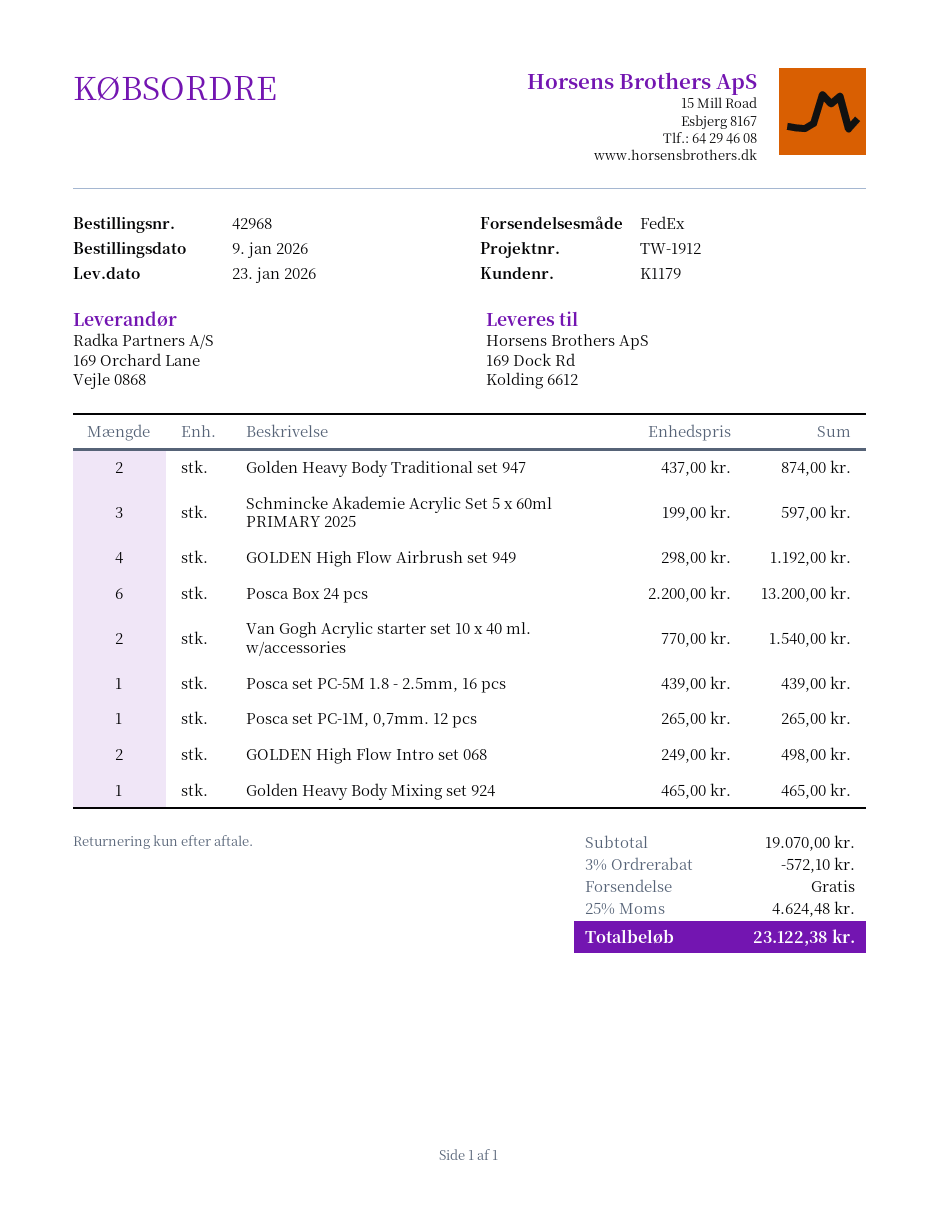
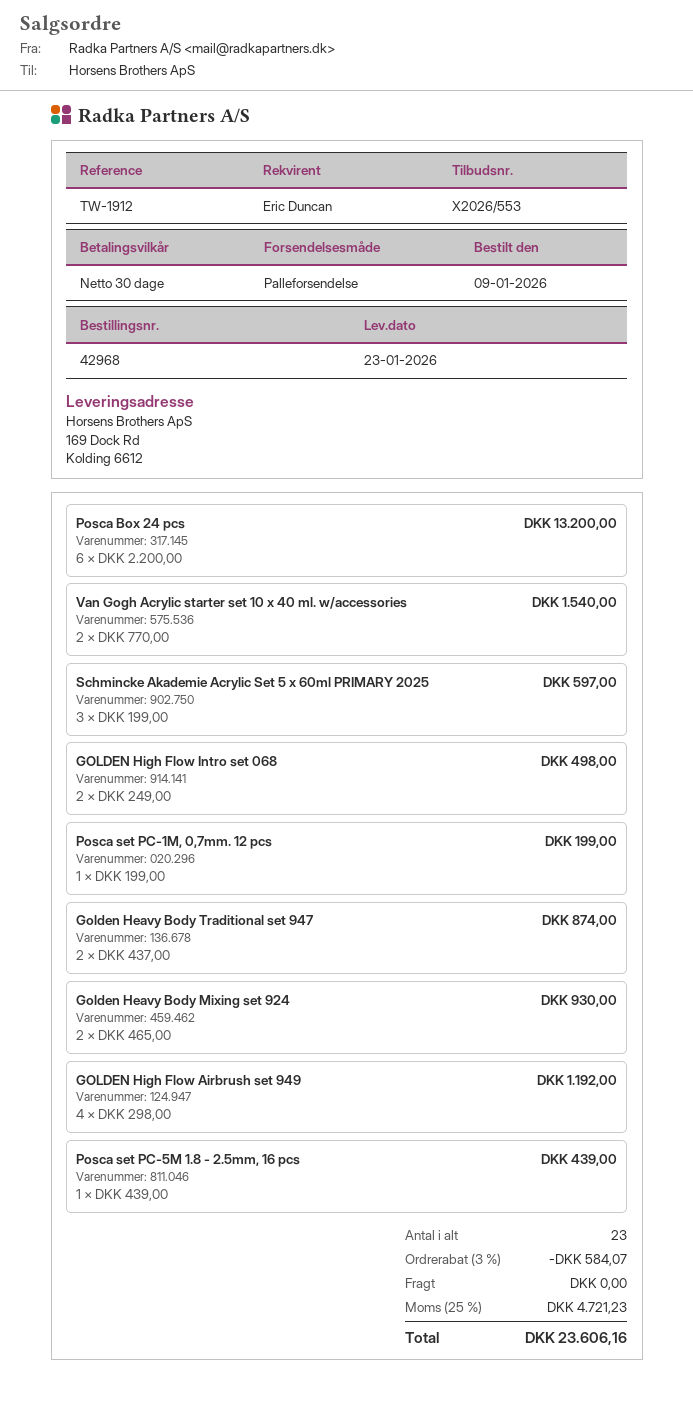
shipping method: FedEx -> pallet freight
Posca set PC-1M, 0,7mm. 12 pcs: 1 x 265.00 = 265.00 -> 1 x 199.00 = 199.00
Golden Heavy Body Mixing set 924: 1 x 465.00 = 465.00 -> 2 x 465.00 = 930.00
discount: 3% = 572.10 -> 3% = 584.07
tax: 25% = 4624.48 -> 25% = 4721.23
total: 23122.38 -> 23606.16

